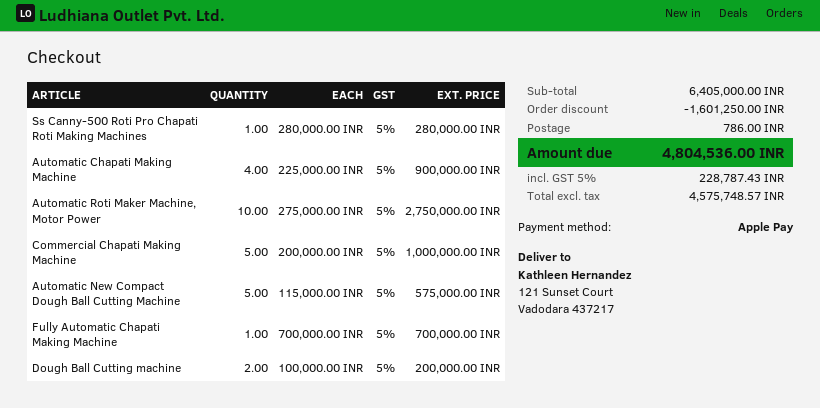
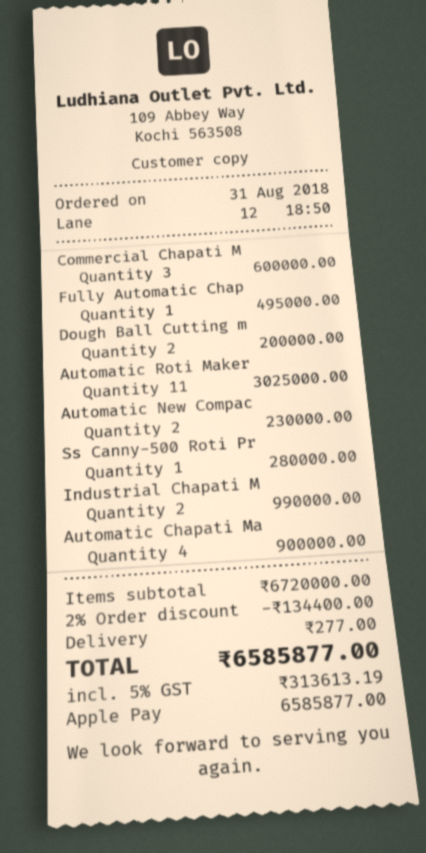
Automatic Roti Maker Machine, Motor Power: 10 for 2750000.00 -> 11 for 3025000.00
Commercial Chapati Making Machine: 5 for 1000000.00 -> 3 for 600000.00
Automatic New Compact Dough Ball Cutting Machine: 5 for 575000.00 -> 2 for 230000.00
Fully Automatic Chapati Making Machine: 1 for 700000.00 -> 1 for 495000.00
Industrial Chapati M: none -> 2 for 990000.00
subtotal: 6405000.00 -> 6720000.00
discount: 1601250.00 -> 134400.00
shipping: 786.00 -> 277.00
tax: 5% = 228787.43 -> 5% = 313613.19
total: 4804536.00 -> 6585877.00

